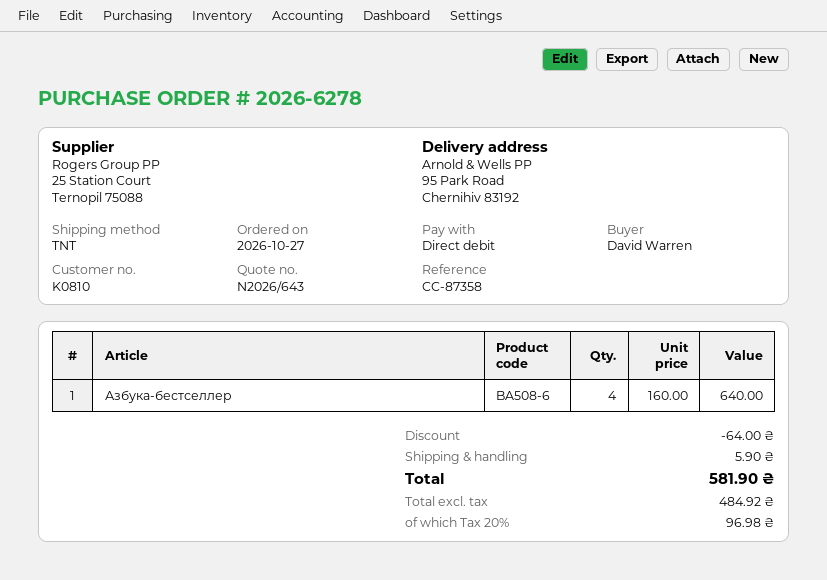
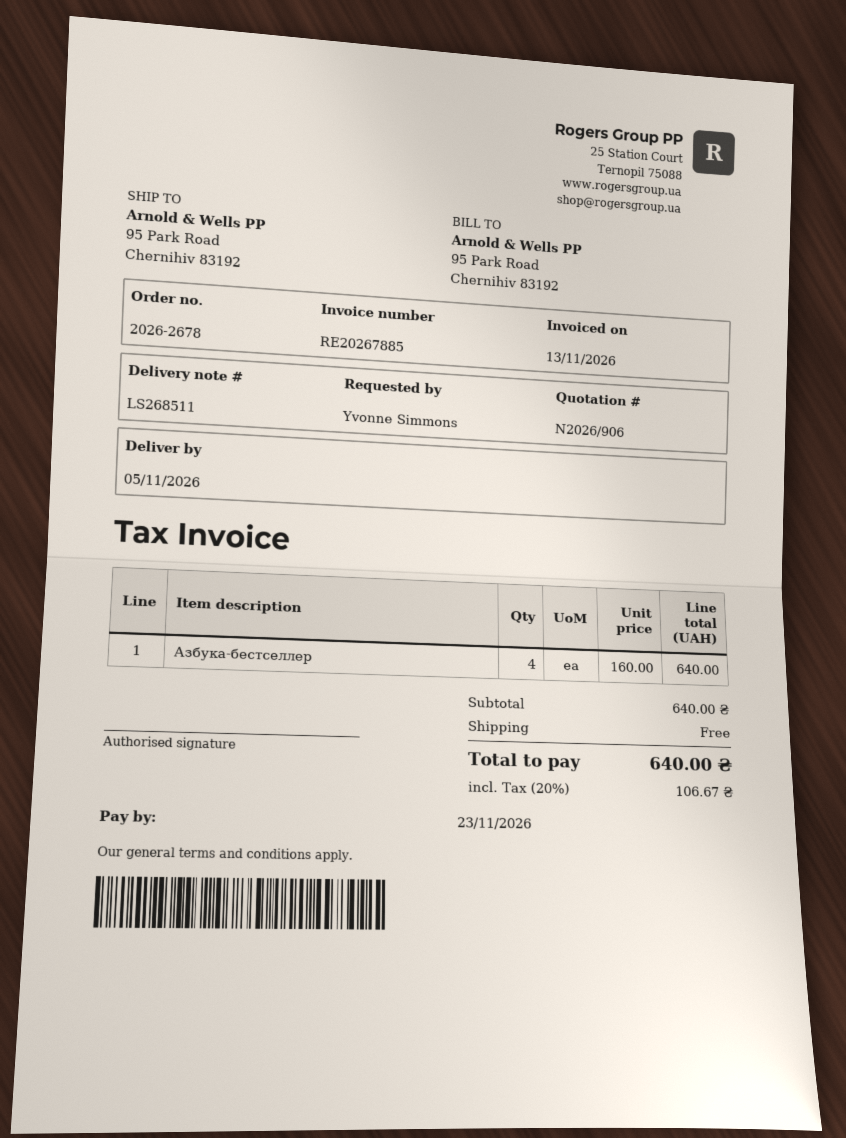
quote number: N2026/643 -> N2026/906
order number: 2026-6278 -> 2026-2678
ordered by: David Warren -> Yvonne Simmons
discount: 64.00 -> none
shipping: 5.90 -> 0.00
tax: 20% = 96.98 -> 20% = 106.67
total: 581.90 -> 640.00

